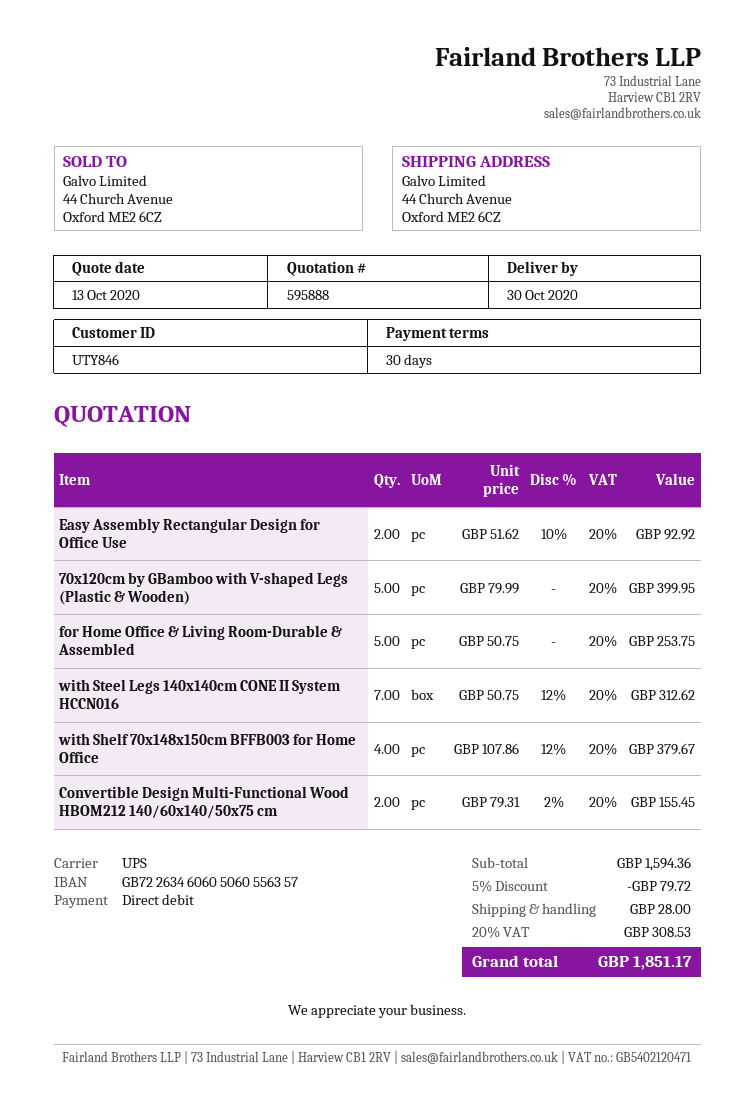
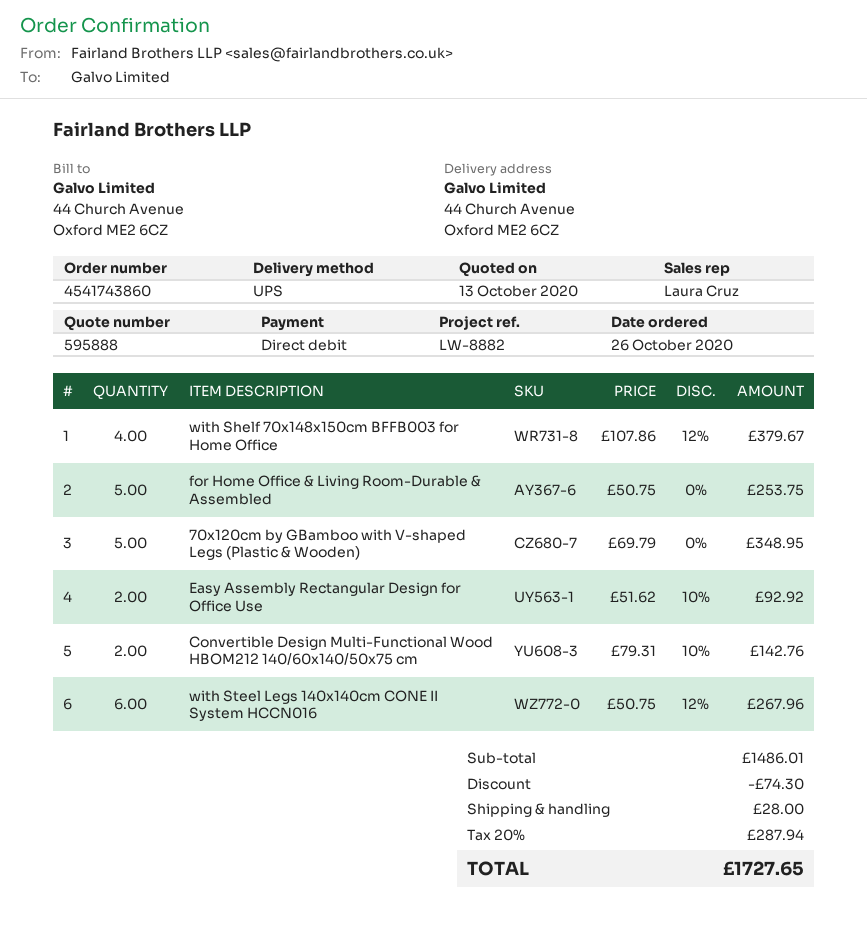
70x120cm by GBamboo with V-shaped Legs (Plastic & Wooden): 5 x 79.99 = 399.95 -> 5 x 69.79 = 348.95
with Steel Legs 140x140cm CONE II System HCCN016: 7 x 50.75 - 12% = 312.62 -> 6 x 50.75 - 12% = 267.96
Convertible Design Multi-Functional Wood HBOM212 140/60x140/50x75 cm: 2 x 79.31 - 2% = 155.45 -> 2 x 79.31 - 10% = 142.76
subtotal: 1594.36 -> 1486.01
discount: 79.72 -> 74.30
tax: 20% = 308.53 -> 20% = 287.94
total: 1851.17 -> 1727.65

